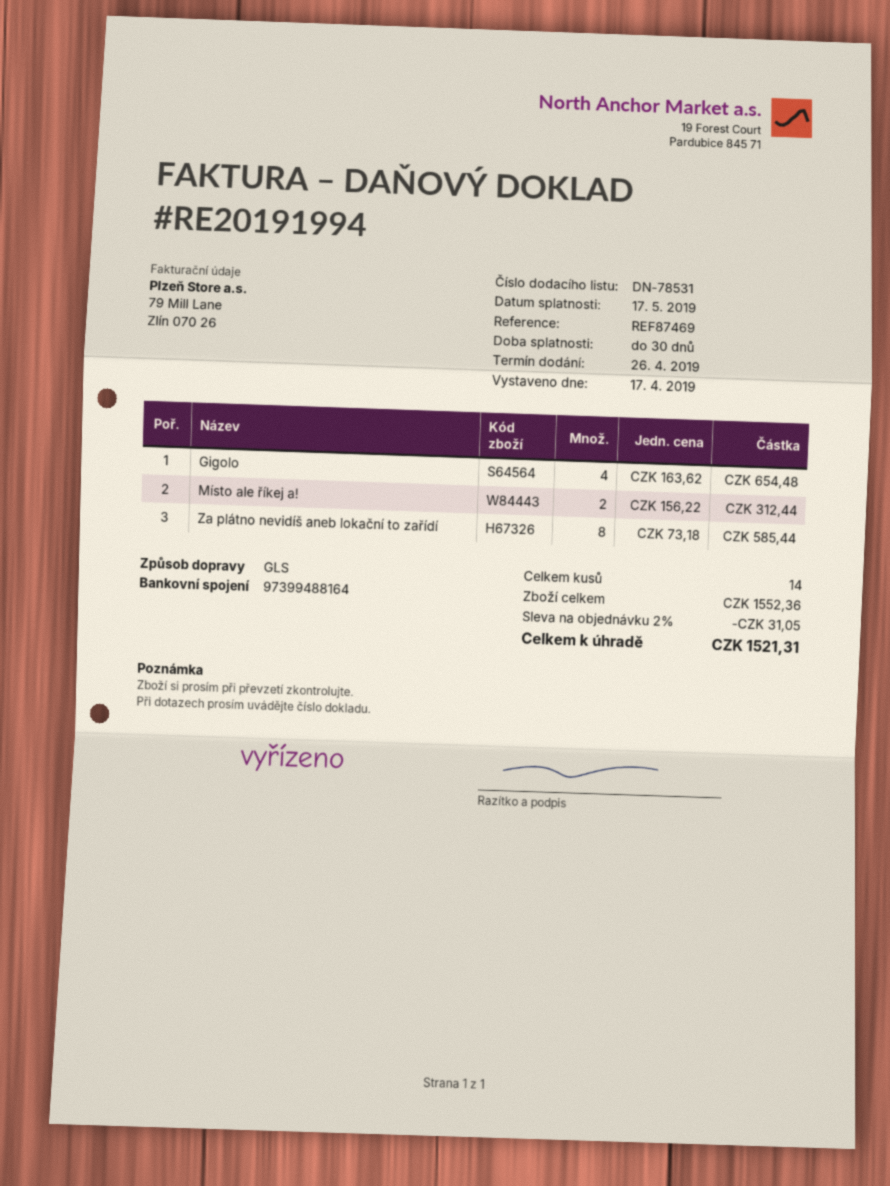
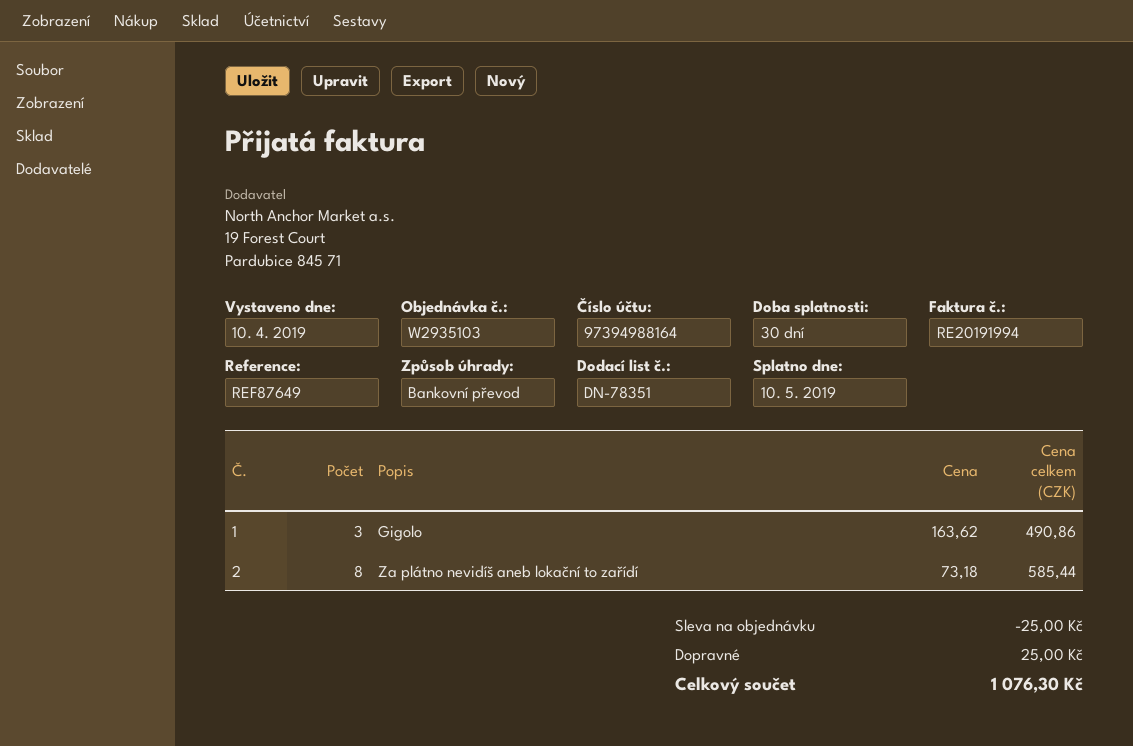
delivery note number: DN-78531 -> DN-78351
invoice date: 2019-04-17 -> 2019-04-10
due date: 2019-05-17 -> 2019-05-10
reference: REF87469 -> REF87649
bank account: 97399488164 -> 97394988164
Gigolo: 4 x 163.62 = 654.48 -> 3 x 163.62 = 490.86
Místo ale říkej a!: 2 x 156.22 = 312.44 -> none
discount: 31.05 -> 25.00
shipping: none -> 25.00
total: 1521.31 -> 1076.30

